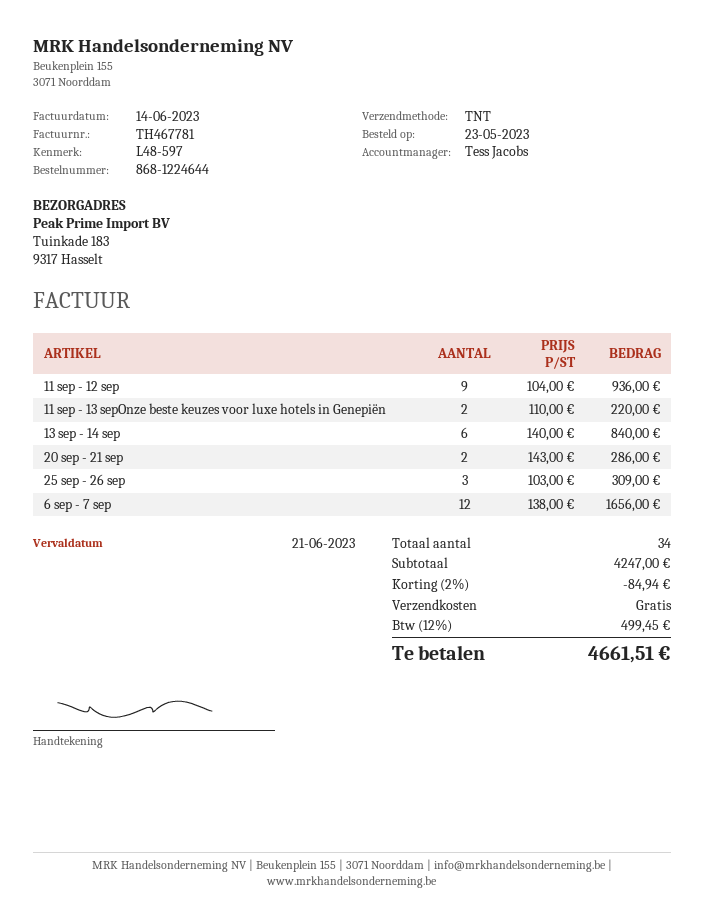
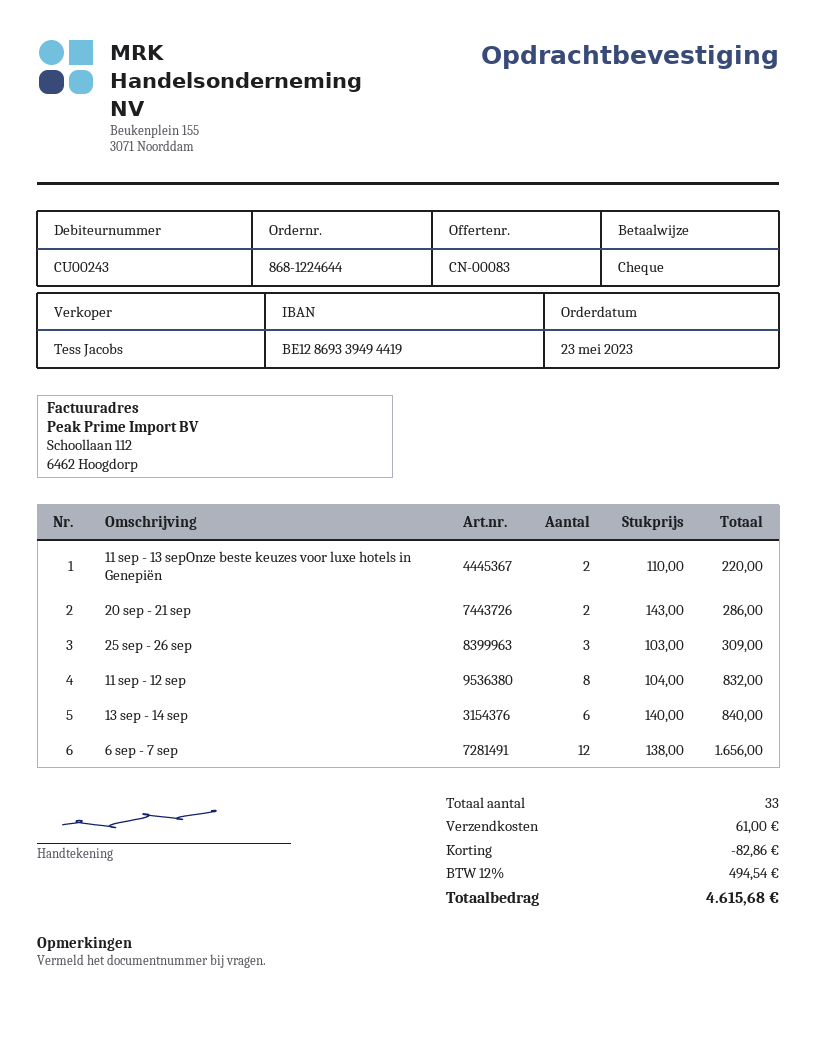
11 sep - 12 sep: 9 x 104.00 = 936.00 -> 8 x 104.00 = 832.00
total quantity: 34 -> 33
discount: 84.94 -> 82.86
shipping: 0.00 -> 61.00
tax: 12% = 499.45 -> 12% = 494.54
total: 4661.51 -> 4615.68

